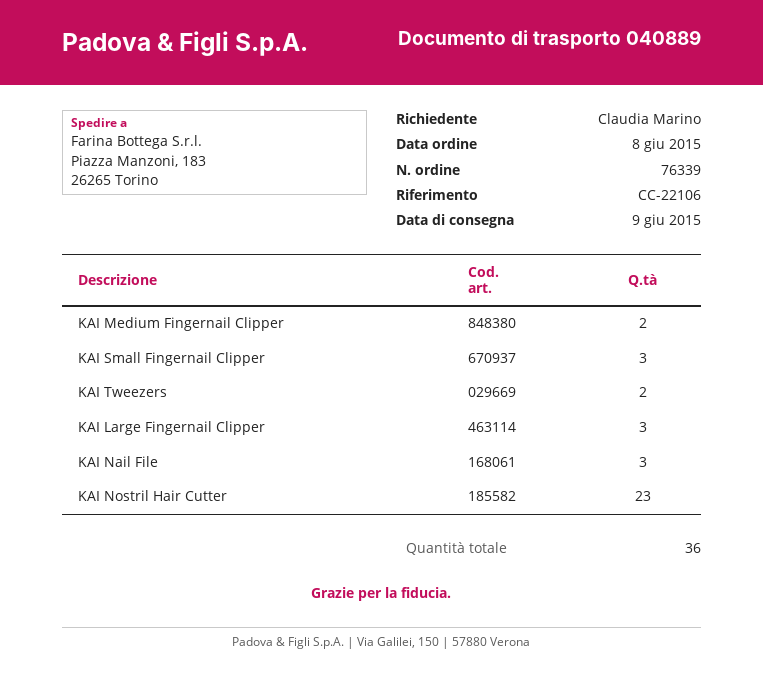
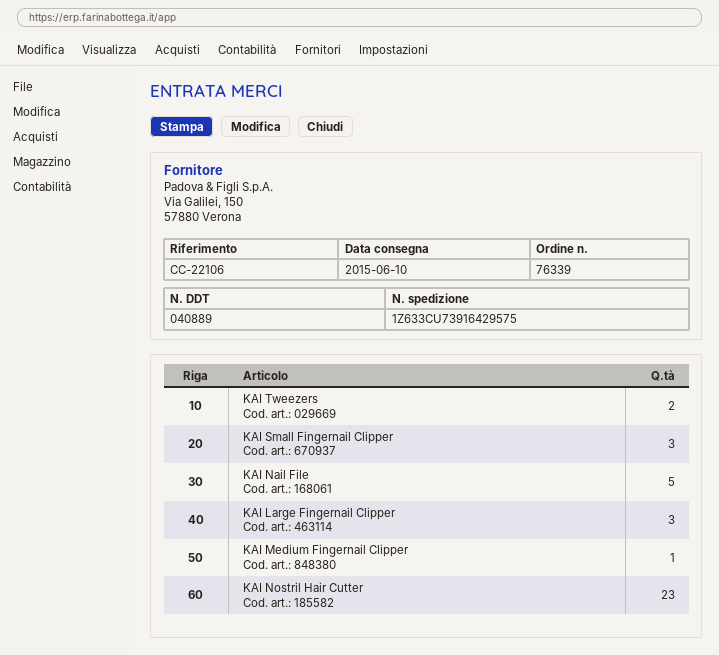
delivery date: 2015-06-09 -> 2015-06-10
KAI Medium Fingernail Clipper: 2 -> 1
KAI Nail File: 3 -> 5

